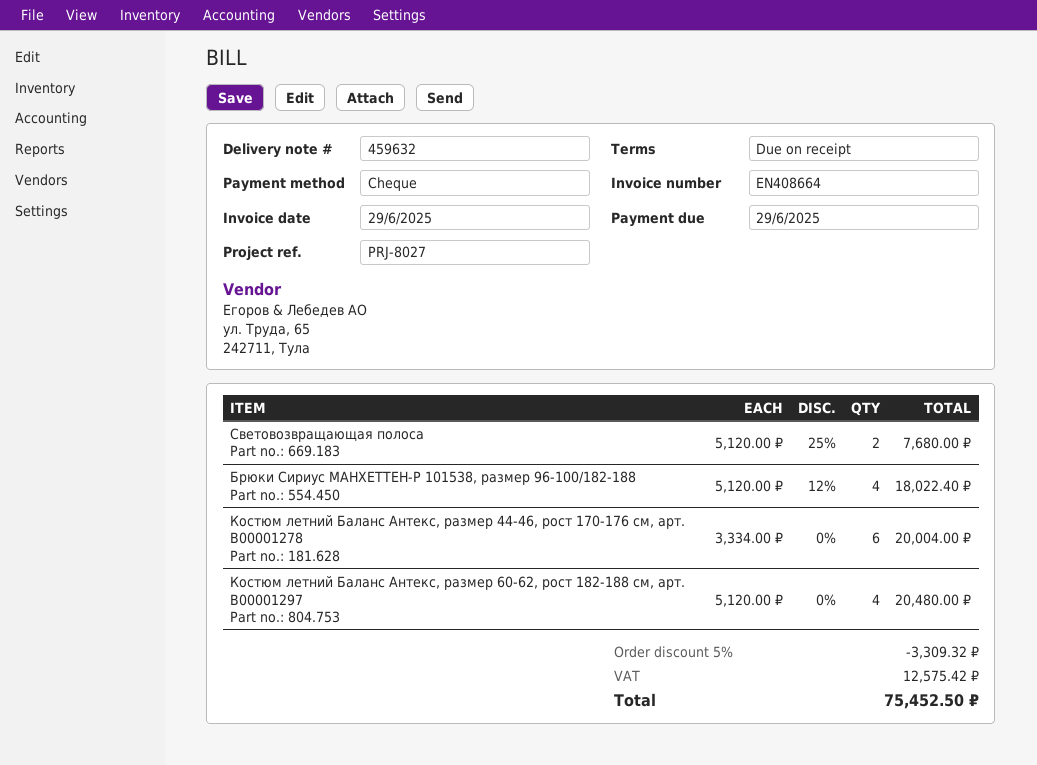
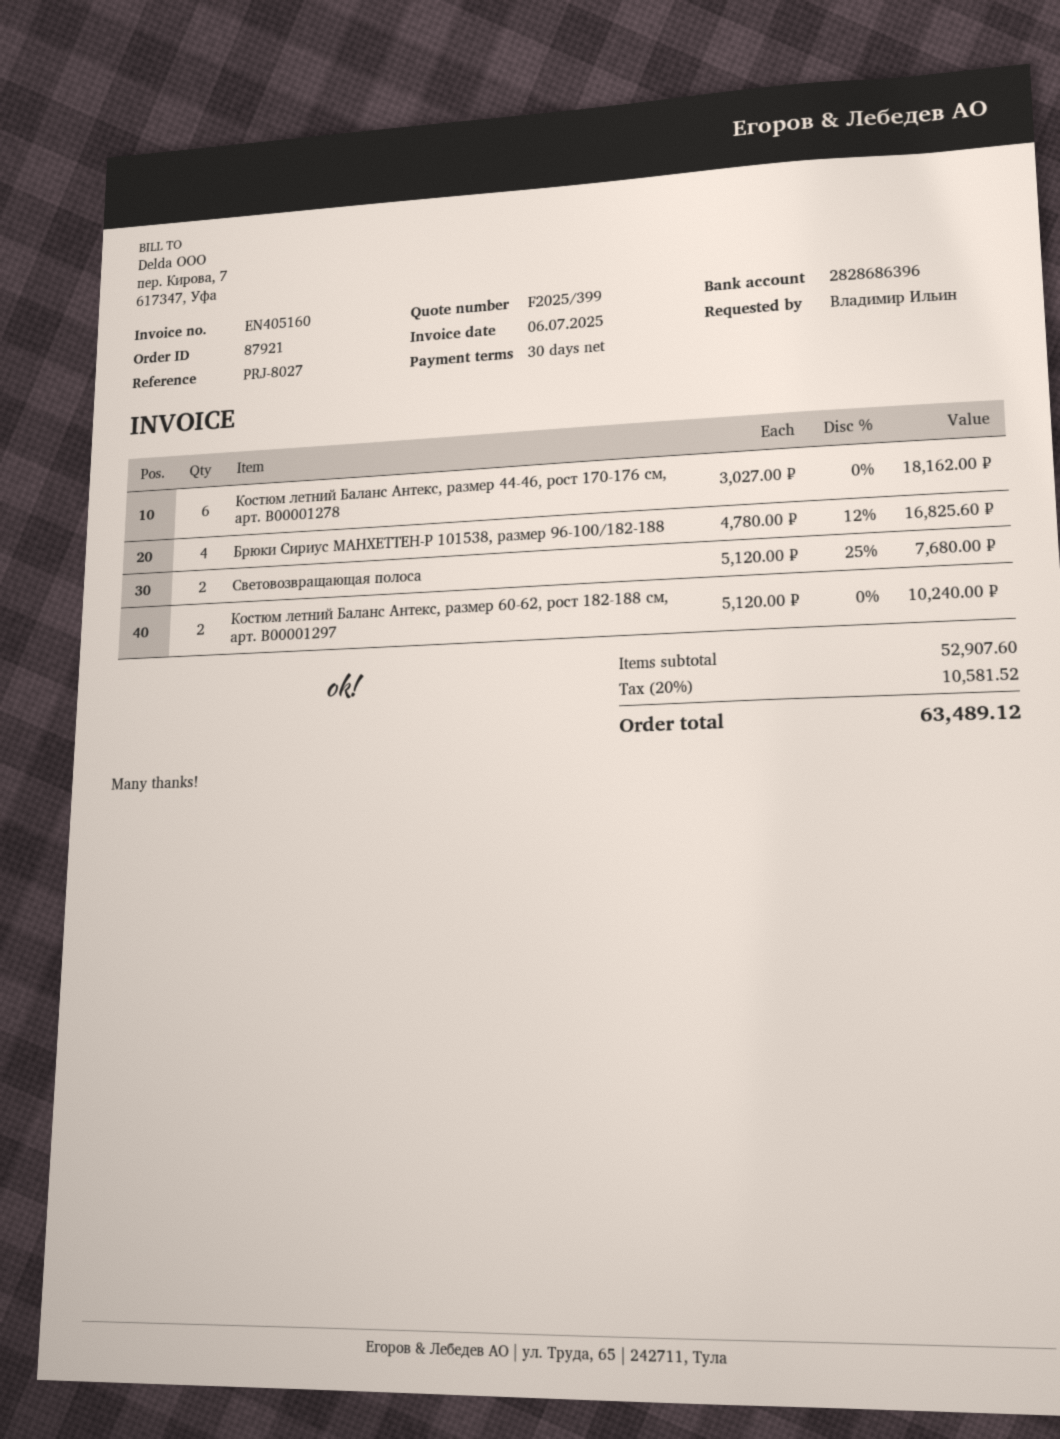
invoice number: EN408664 -> EN405160
invoice date: 2025-06-29 -> 2025-07-06
payment terms: on receipt -> 30 days
Брюки Сириус МАНХЕТТЕН-Р 101538, размер 96-100/182-188: 4 x 5120.00 - 12% = 18022.40 -> 4 x 4780.00 - 12% = 16825.60
Костюм летний Баланс Антекс, размер 44-46, рост 170-176 см, арт. В00001278: 6 x 3334.00 = 20004.00 -> 6 x 3027.00 = 18162.00
Костюм летний Баланс Антекс, размер 60-62, рост 182-188 см, арт. В00001297: 4 x 5120.00 = 20480.00 -> 2 x 5120.00 = 10240.00
discount: 5% = 3309.32 -> none
tax: 12575.42 -> 10581.52
total: 75452.50 -> 63489.12

